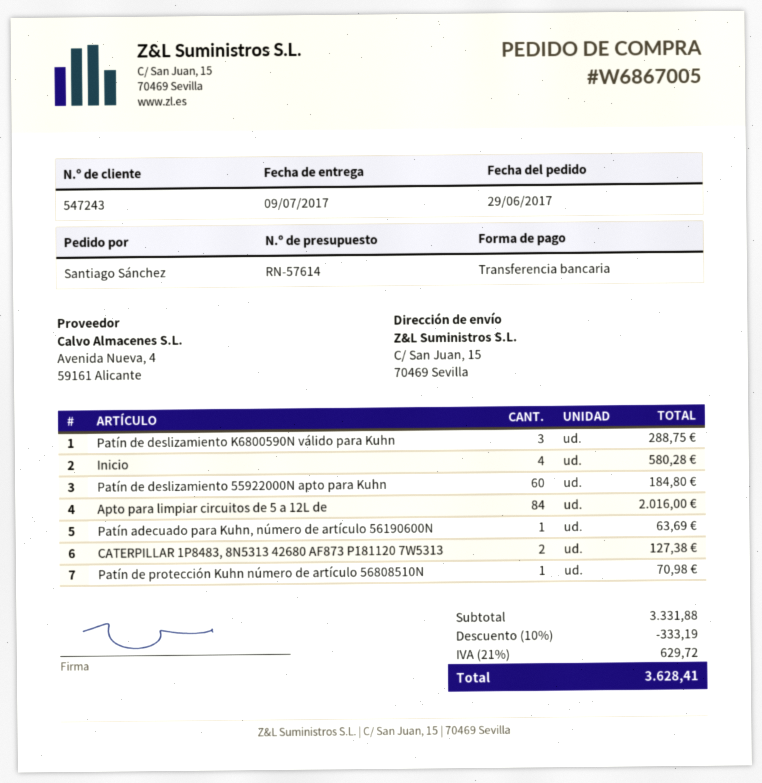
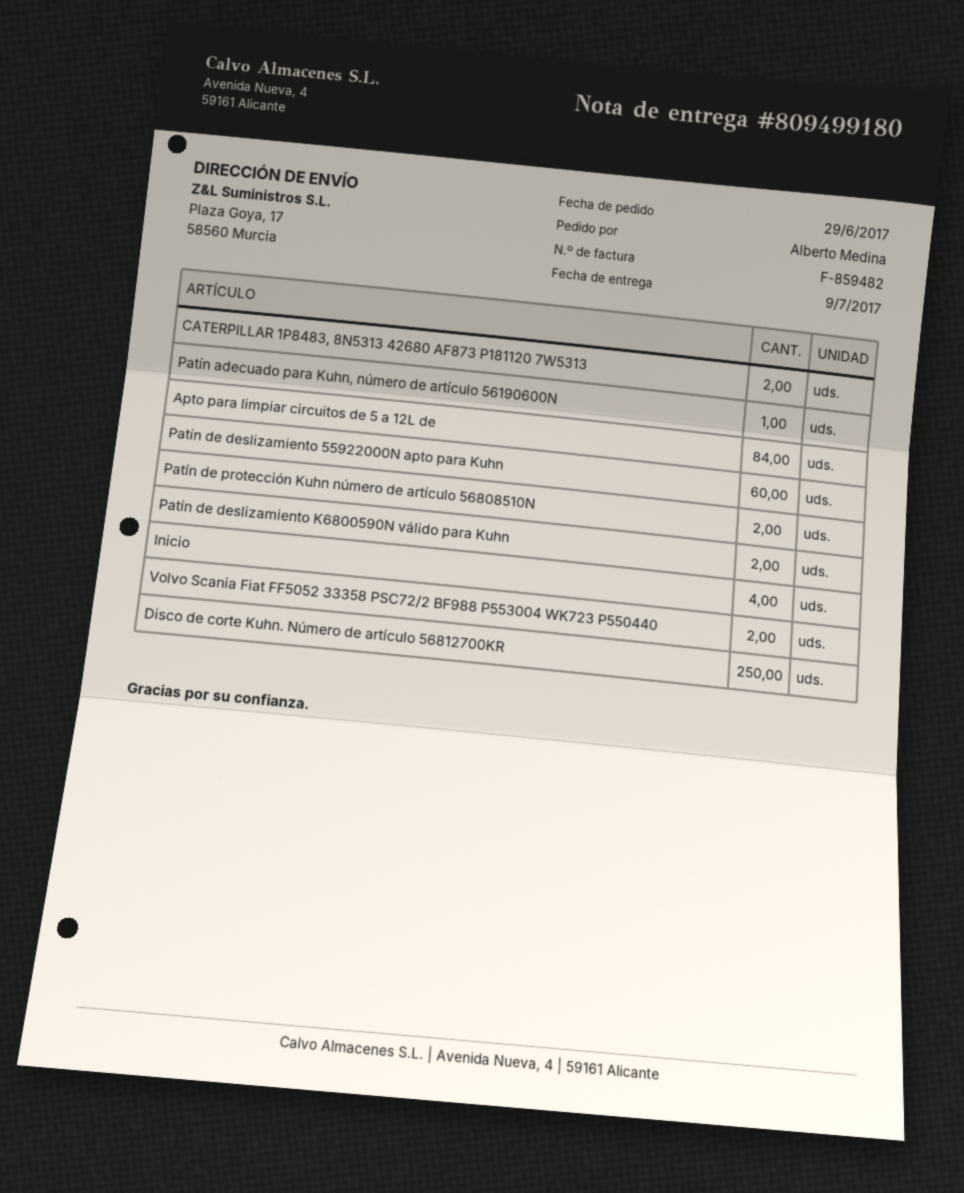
ordered by: Santiago Sánchez -> Alberto Medina
ship to: C/ San Juan, 15, 70469 Sevilla -> Plaza Goya, 17, 58560 Murcia
Patín de deslizamiento K6800590N válido para Kuhn: 3 -> 2
Patín de protección Kuhn número de artículo 56808510N: 1 -> 2
Volvo Scania Fiat FF5052 33358 PSC72/2 BF988 P553004 WK723 P550440: none -> 2
Disco de corte Kuhn. Número de artículo 56812700KR: none -> 250

